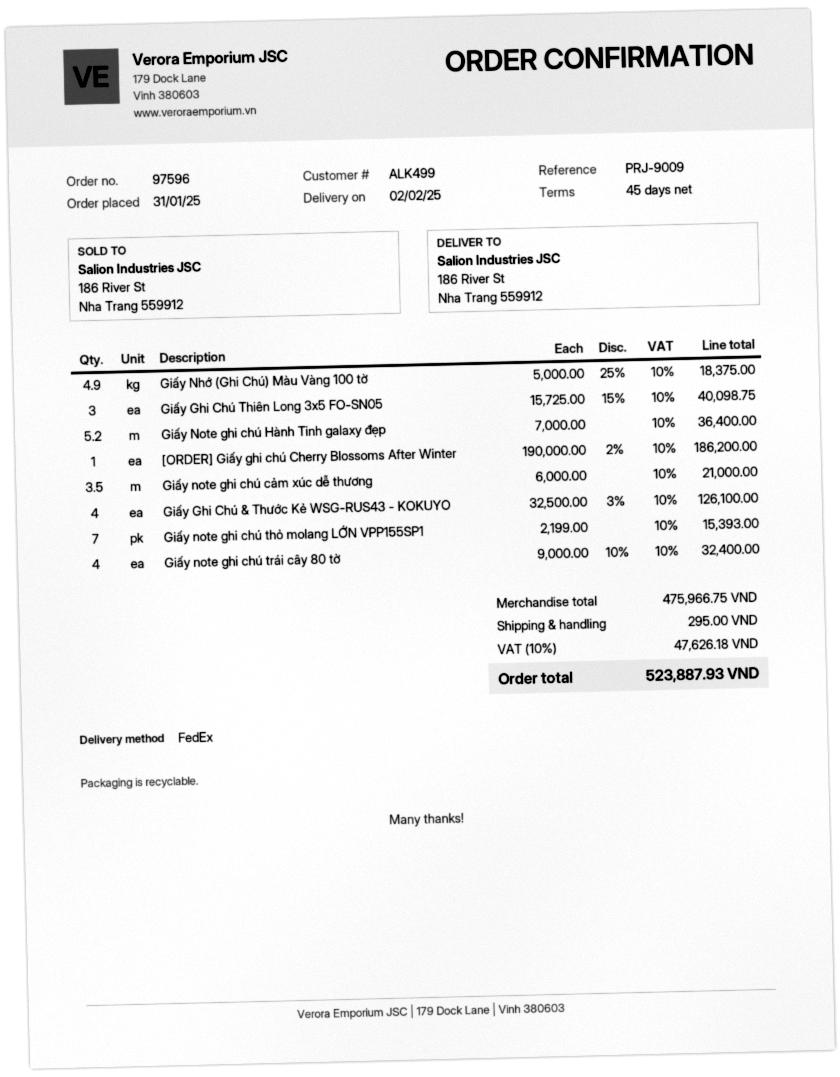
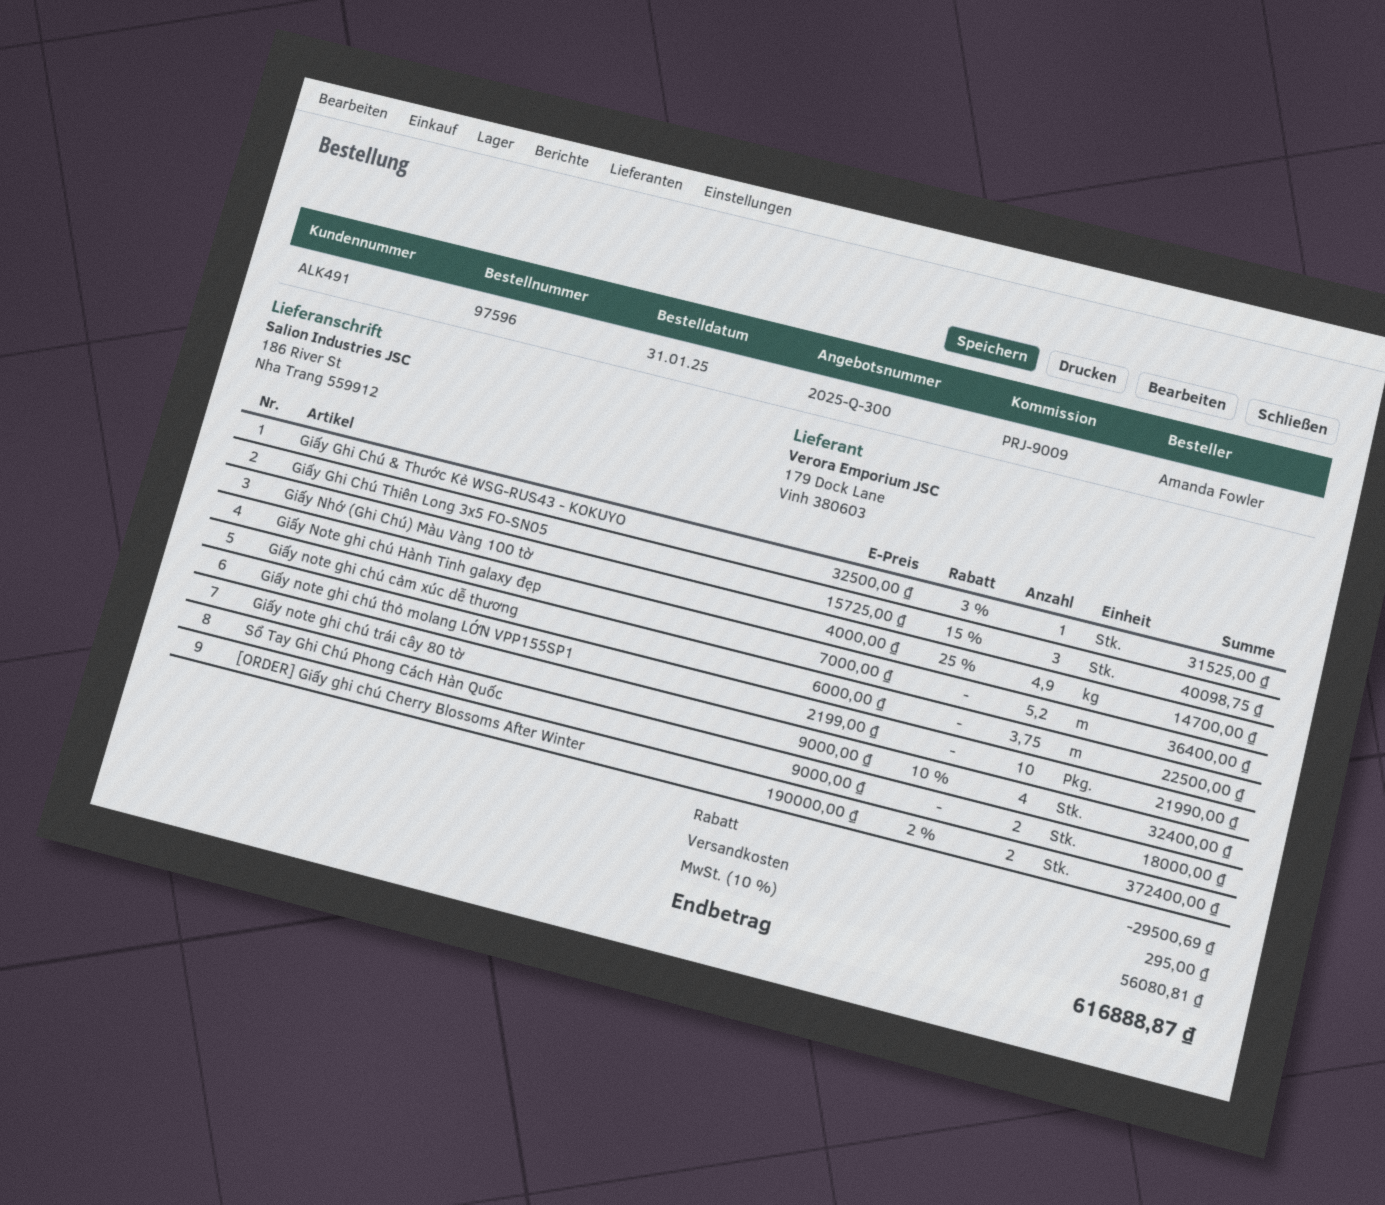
customer number: ALK499 -> ALK491
Giấy Nhớ (Ghi Chú) Màu Vàng 100 tờ: 4.9 x 5000.00 - 25% = 18375.00 -> 4.9 x 4000.00 - 25% = 14700.00
[ORDER] Giấy ghi chú Cherry Blossoms After Winter: 1 x 190000.00 - 2% = 186200.00 -> 2 x 190000.00 - 2% = 372400.00
Giấy note ghi chú cảm xúc dễ thương: 3.5 x 6000.00 = 21000.00 -> 3.75 x 6000.00 = 22500.00
Giấy Ghi Chú & Thước Kẻ WSG-RUS43 - KOKUYO: 4 x 32500.00 - 3% = 126100.00 -> 1 x 32500.00 - 3% = 31525.00
Giấy note ghi chú thỏ molang LỚN VPP155SP1: 7 x 2199.00 = 15393.00 -> 10 x 2199.00 = 21990.00
Sổ Tay Ghi Chú Phong Cách Hàn Quốc: none -> 2 x 9000.00 = 18000.00
discount: none -> 29500.69
tax: 10% = 47626.18 -> 10% = 56080.81
total: 523887.93 -> 616888.87

